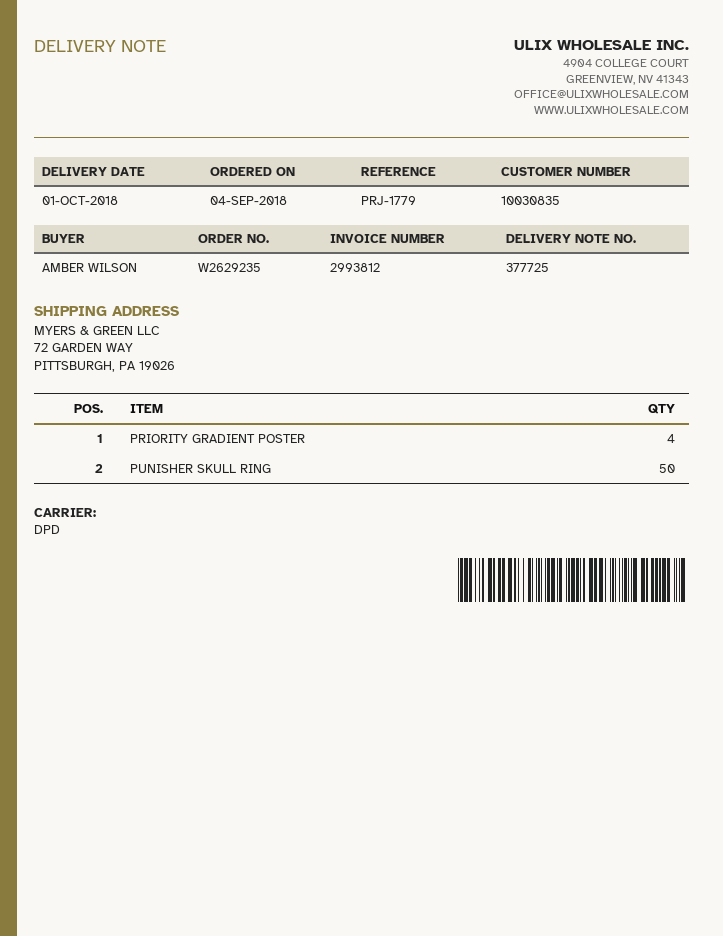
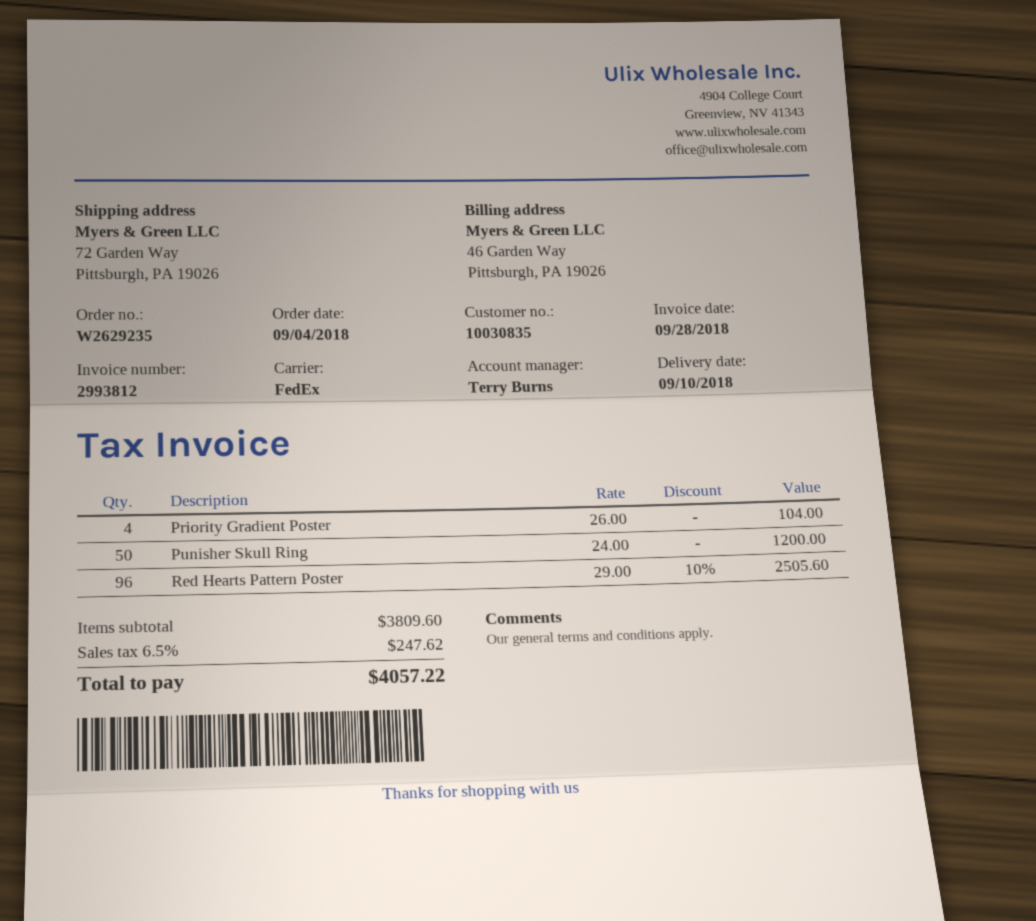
delivery date: 2018-10-01 -> 2018-09-10
shipping method: DPD -> FedEx
Red Hearts Pattern Poster: none -> 96

